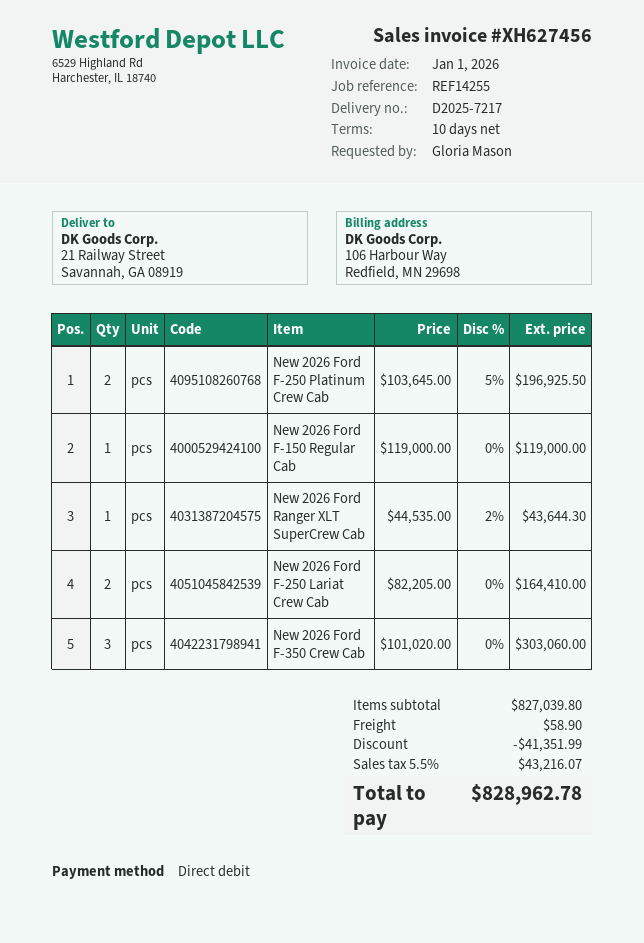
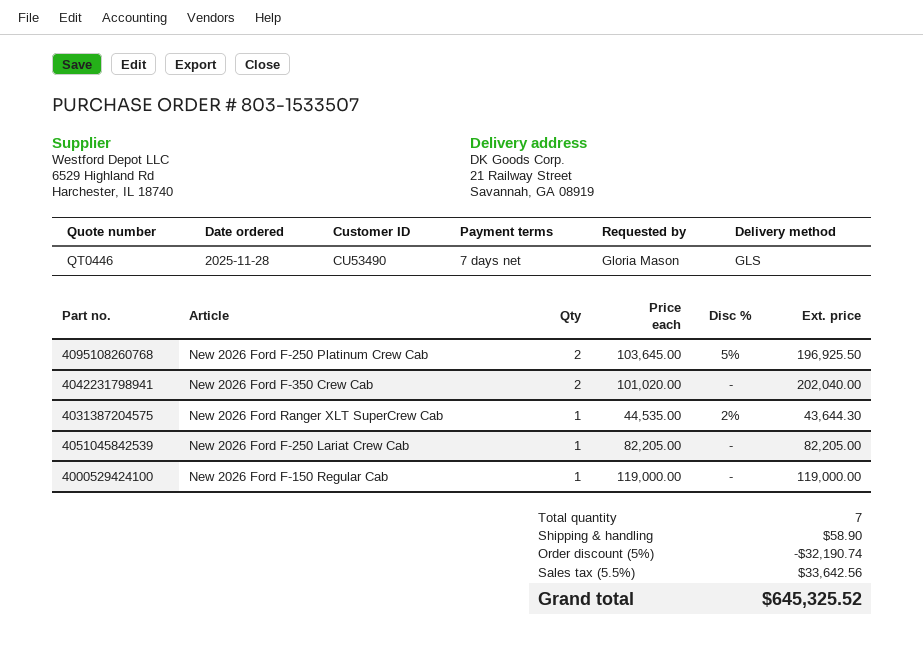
payment terms: 10 days -> 7 days
New 2026 Ford F-250 Lariat Crew Cab: 2 x 82205.00 = 164410.00 -> 1 x 82205.00 = 82205.00
New 2026 Ford F-350 Crew Cab: 3 x 101020.00 = 303060.00 -> 2 x 101020.00 = 202040.00
discount: 41351.99 -> 32190.74
tax: 5.5% = 43216.07 -> 5.5% = 33642.56
total: 828962.78 -> 645325.52

